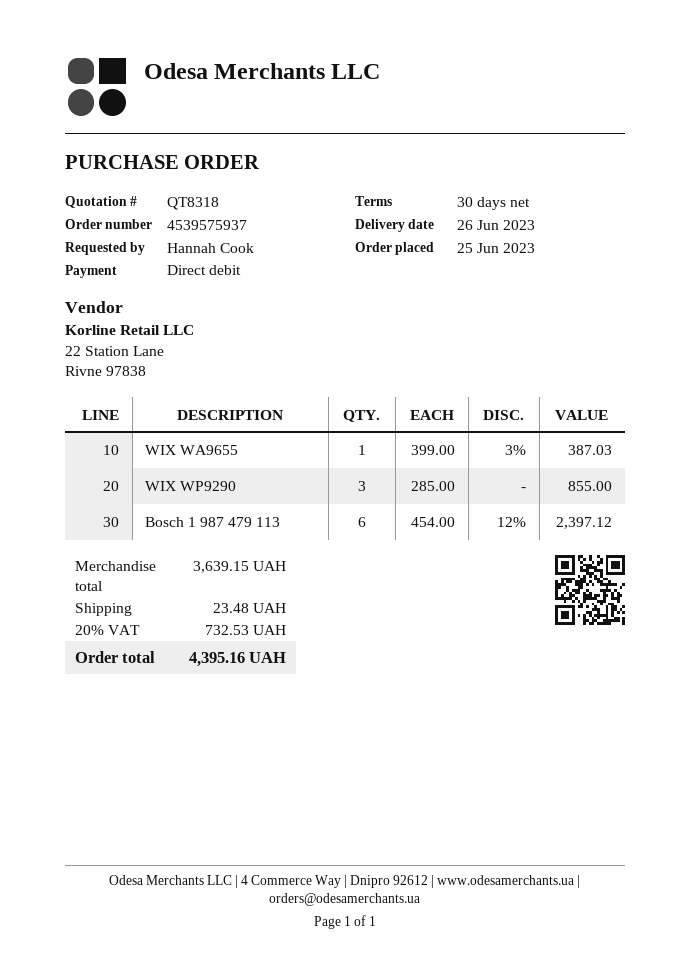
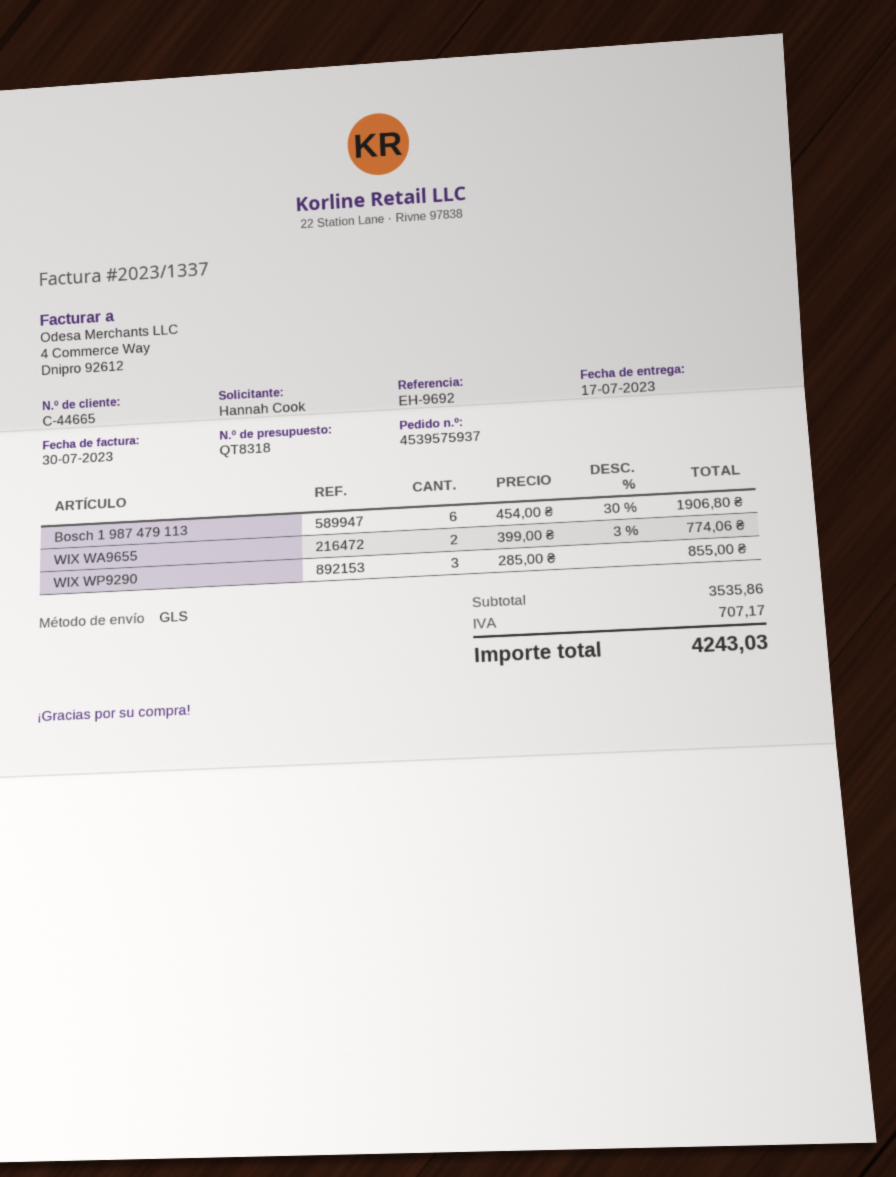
delivery date: 2023-06-26 -> 2023-07-17
WIX WA9655: 1 x 399.00 - 3% = 387.03 -> 2 x 399.00 - 3% = 774.06
Bosch 1 987 479 113: 6 x 454.00 - 12% = 2397.12 -> 6 x 454.00 - 30% = 1906.80
subtotal: 3639.15 -> 3535.86
shipping: 23.48 -> none
tax: 732.53 -> 707.17
total: 4395.16 -> 4243.03

